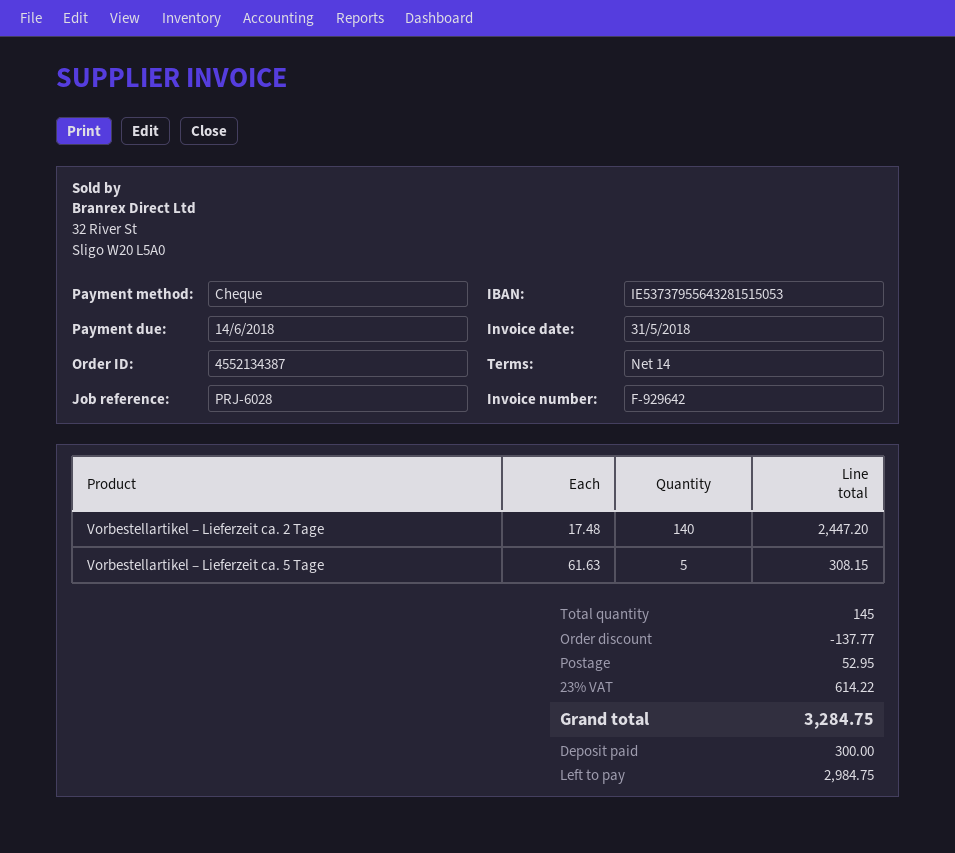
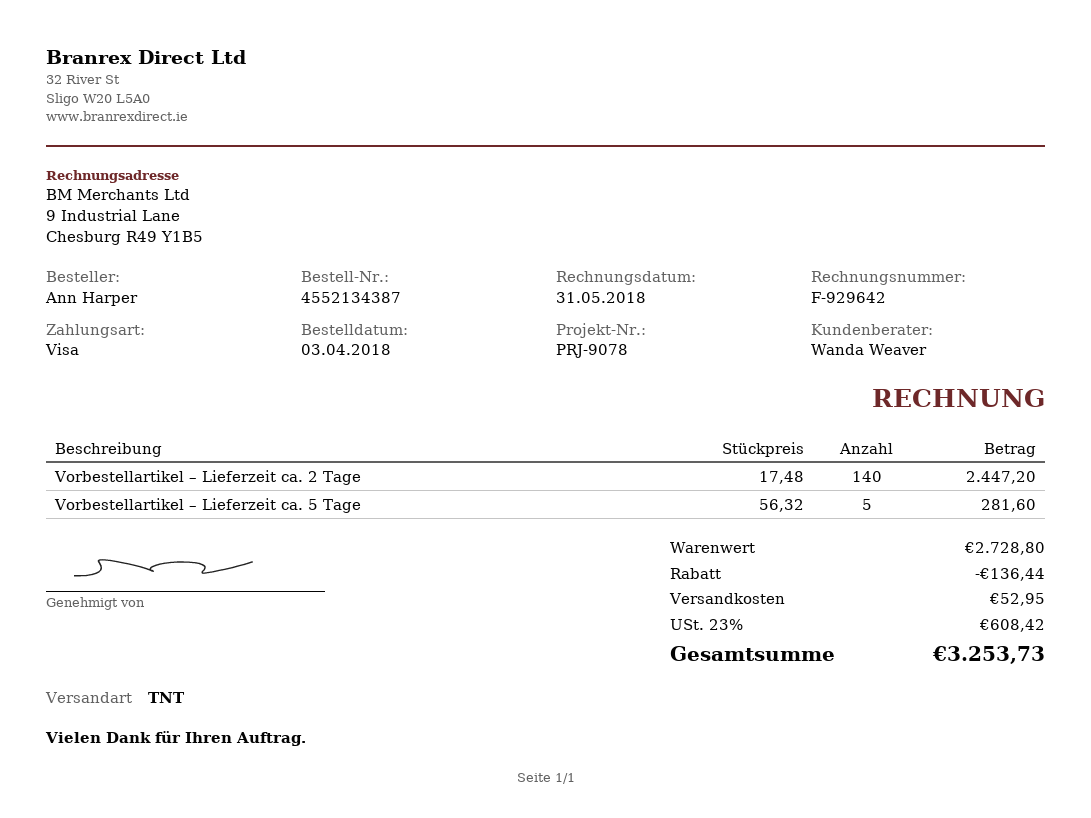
reference: PRJ-6028 -> PRJ-9078
payment method: cheque -> Visa
Vorbestellartikel – Lieferzeit ca. 5 Tage: 5 x 61.63 = 308.15 -> 5 x 56.32 = 281.60
discount: 137.77 -> 136.44
tax: 23% = 614.22 -> 23% = 608.42
total: 3284.75 -> 3253.73

